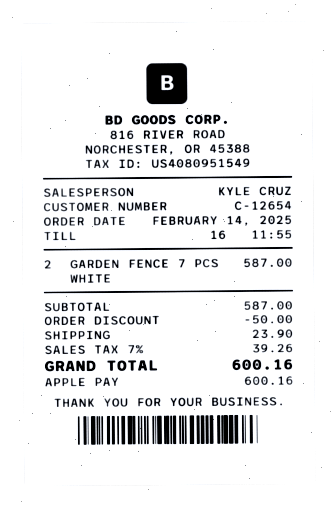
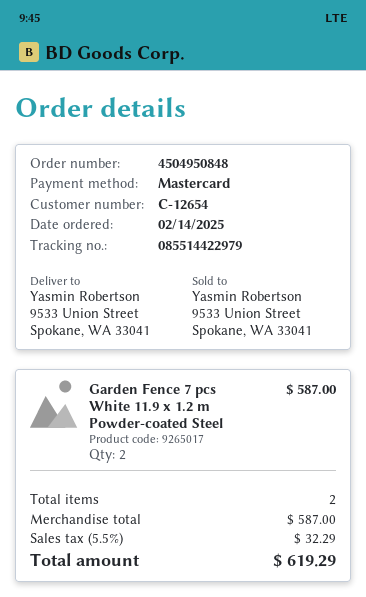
payment method: Apple Pay -> Mastercard
discount: 50.00 -> none
shipping: 23.90 -> none
tax: 7% = 39.26 -> 5.5% = 32.29
total: 600.16 -> 619.29

